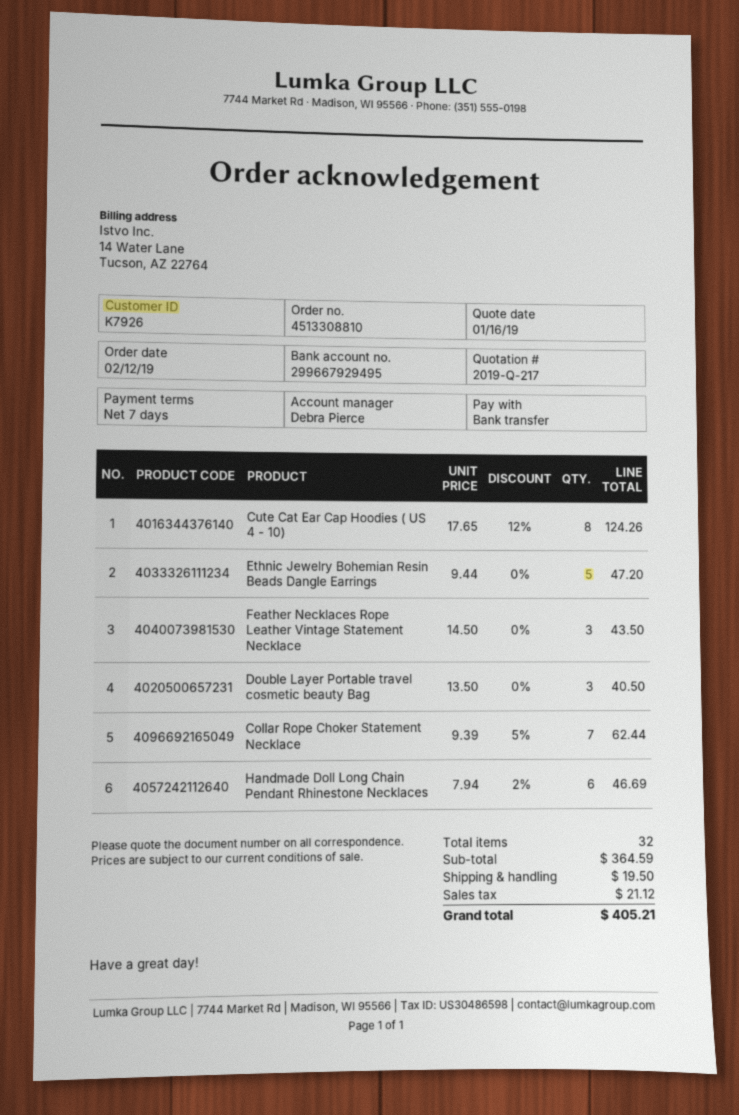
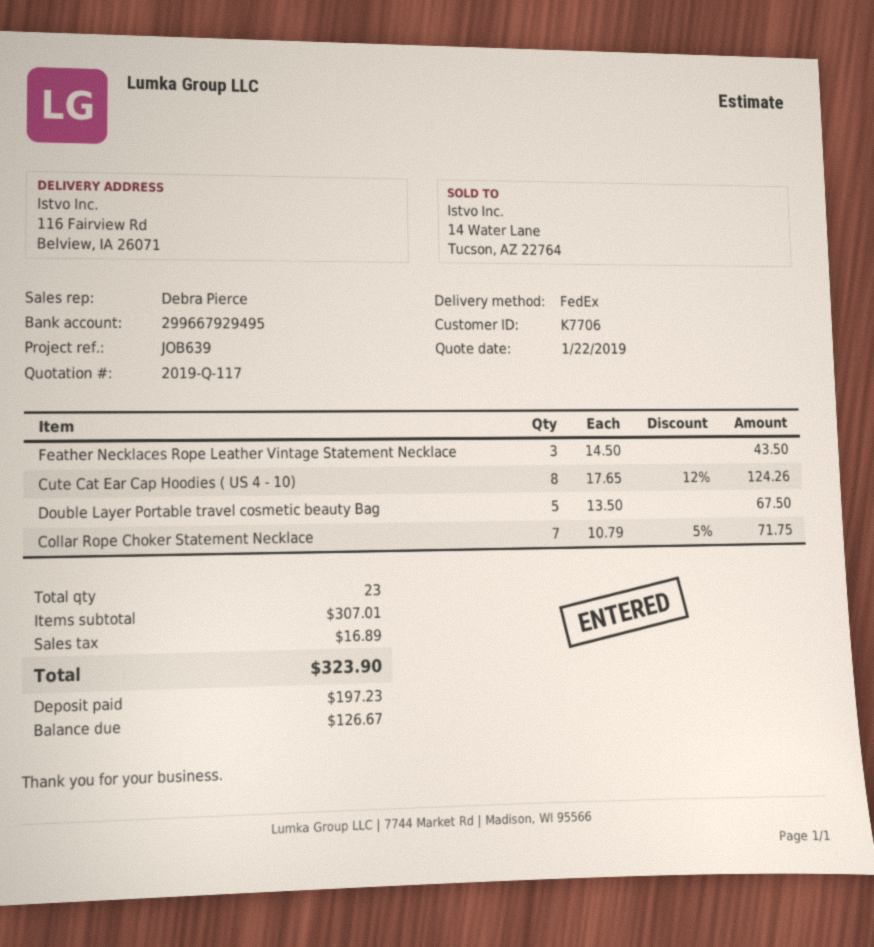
quote number: 2019-Q-217 -> 2019-Q-117
quote date: 2019-01-16 -> 2019-01-22
customer number: K7926 -> K7706
Ethnic Jewelry Bohemian Resin Beads Dangle Earrings: 5 x 9.44 = 47.20 -> none
Double Layer Portable travel cosmetic beauty Bag: 3 x 13.50 = 40.50 -> 5 x 13.50 = 67.50
Collar Rope Choker Statement Necklace: 7 x 9.39 - 5% = 62.44 -> 7 x 10.79 - 5% = 71.75
Handmade Doll Long Chain Pendant Rhinestone Necklaces: 6 x 7.94 - 2% = 46.69 -> none
total quantity: 32 -> 23
subtotal: 364.59 -> 307.01
shipping: 19.50 -> none
tax: 21.12 -> 16.89
total: 405.21 -> 323.90

